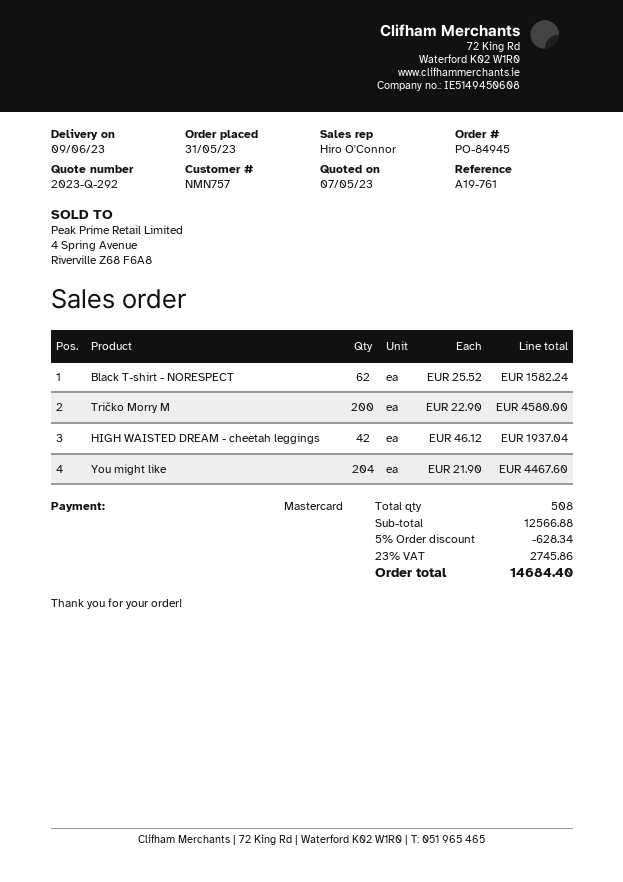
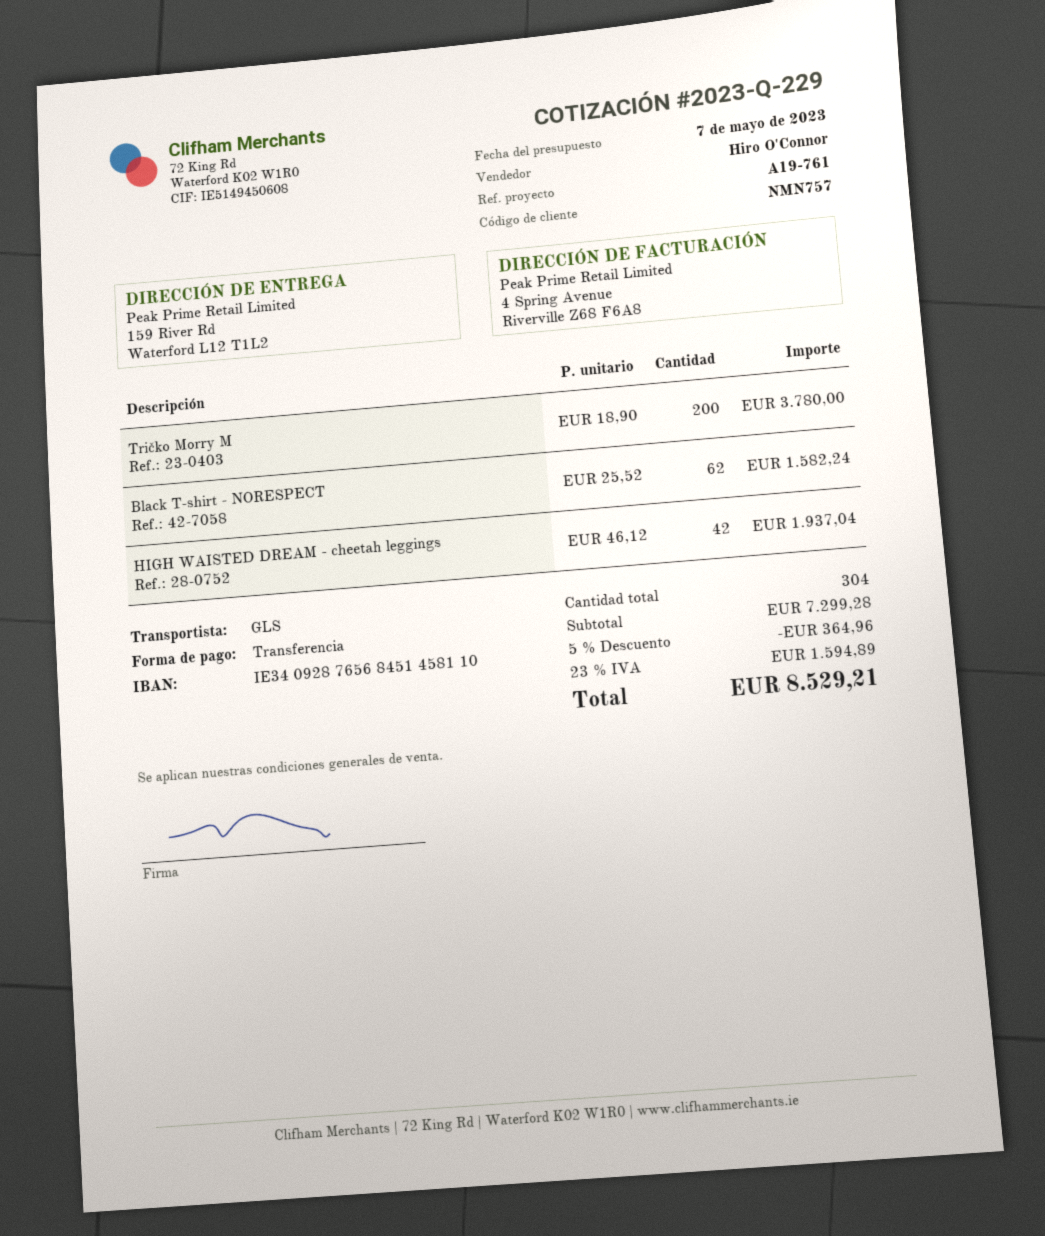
quote number: 2023-Q-292 -> 2023-Q-229
payment method: Mastercard -> bank transfer
Tričko Morry M: 200 x 22.90 = 4580.00 -> 200 x 18.90 = 3780.00
You might like: 204 x 21.90 = 4467.60 -> none
total quantity: 508 -> 304
subtotal: 12566.88 -> 7299.28
discount: 5% = 628.34 -> 5% = 364.96
tax: 23% = 2745.86 -> 23% = 1594.89
total: 14684.40 -> 8529.21

